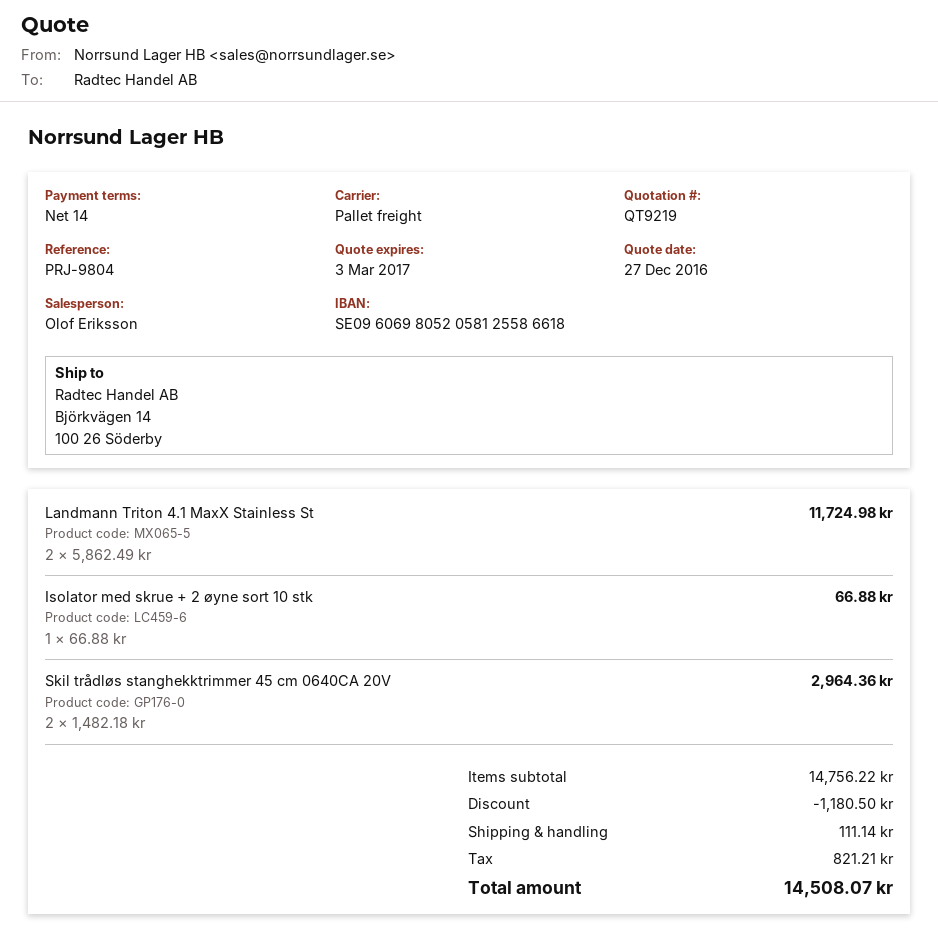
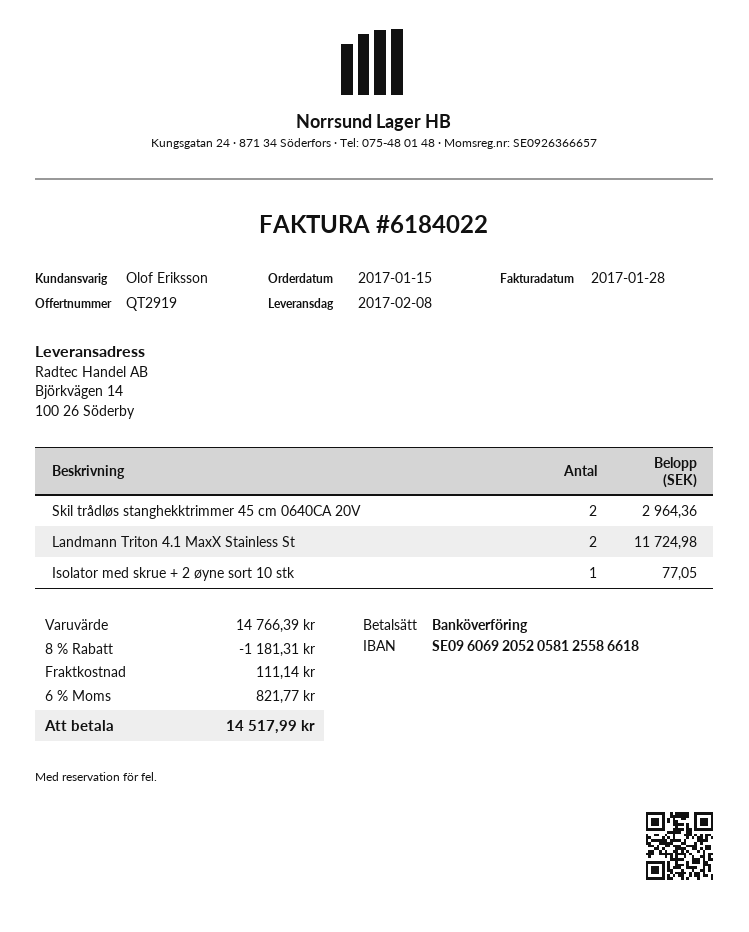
quote number: QT9219 -> QT2919
bank account: SE0960698052058125586618 -> SE0960692052058125586618
Isolator med skrue + 2 øyne sort 10 stk: 1 for 66.88 -> 1 for 77.05
subtotal: 14756.22 -> 14766.39
discount: 1180.50 -> 1181.31
tax: 821.21 -> 821.77
total: 14508.07 -> 14517.99

